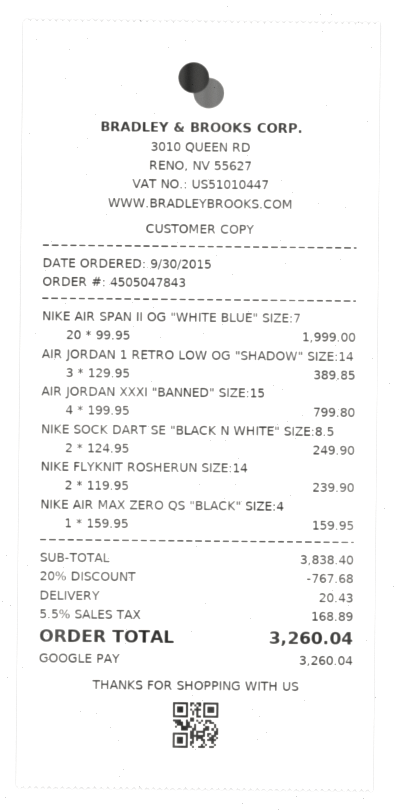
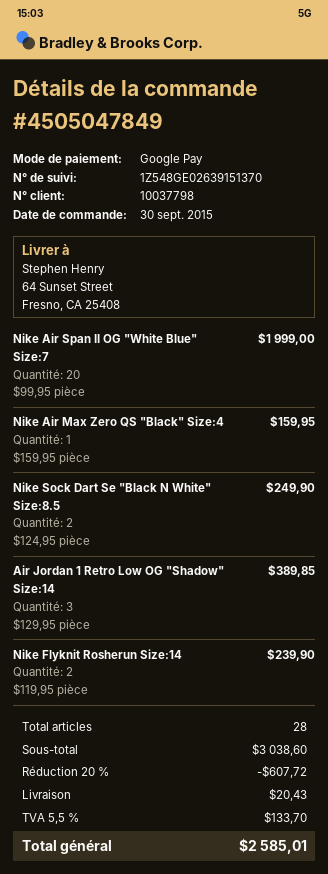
order number: 4505047843 -> 4505047849
AIR JORDAN XXXI "BANNED" SIZE:15: 4 x 199.95 = 799.80 -> none
subtotal: 3838.40 -> 3038.60
discount: 20% = 767.68 -> 20% = 607.72
tax: 5.5% = 168.89 -> 5.5% = 133.70
total: 3260.04 -> 2585.01

